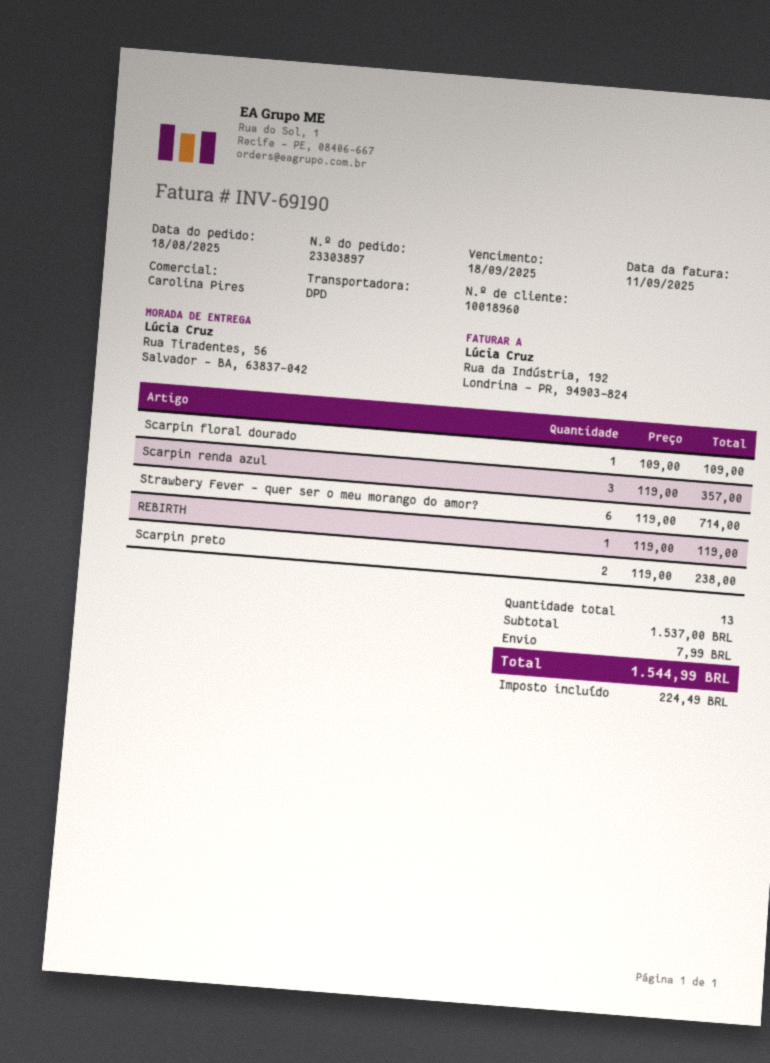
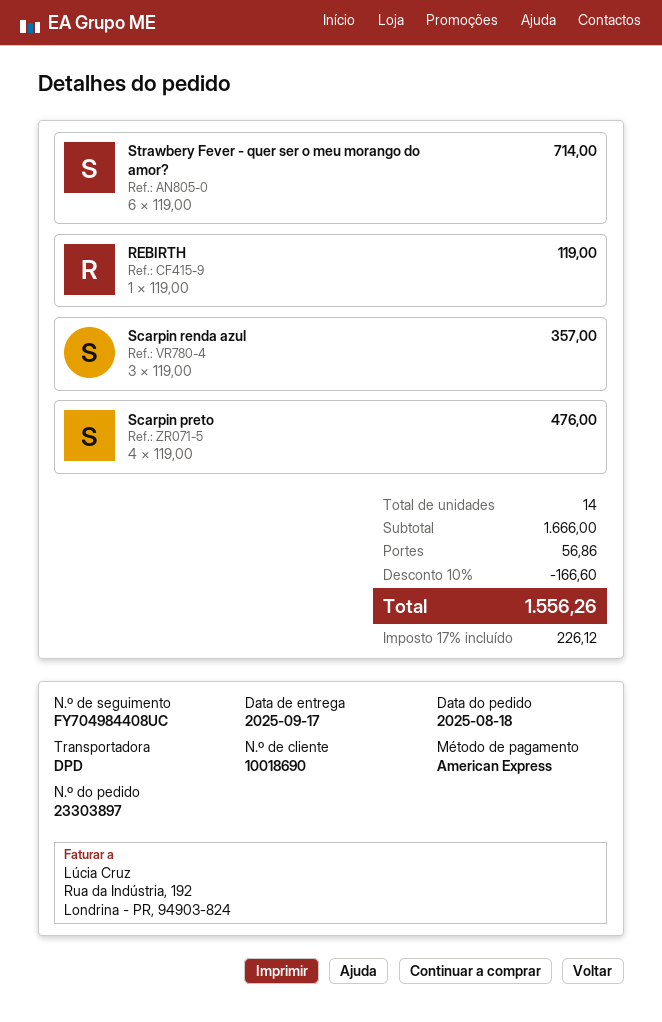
customer number: 10018960 -> 10018690
Scarpin floral dourado: 1 x 109.00 = 109.00 -> none
Scarpin preto: 2 x 119.00 = 238.00 -> 4 x 119.00 = 476.00
total quantity: 13 -> 14
subtotal: 1537.00 -> 1666.00
discount: none -> 10% = 166.60
shipping: 7.99 -> 56.86
tax: 224.49 -> 226.12
total: 1544.99 -> 1556.26

